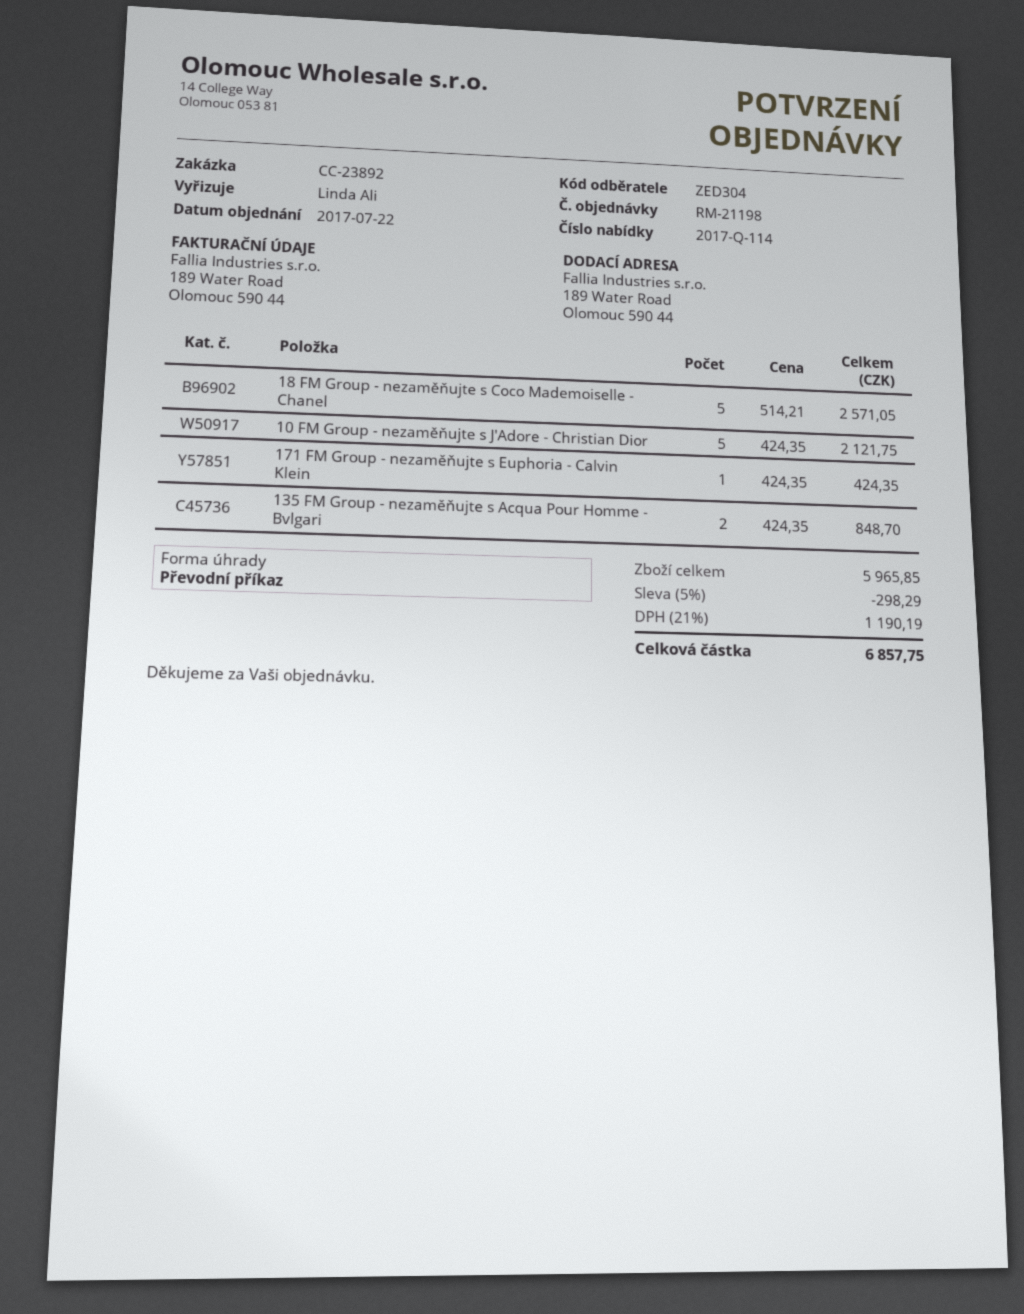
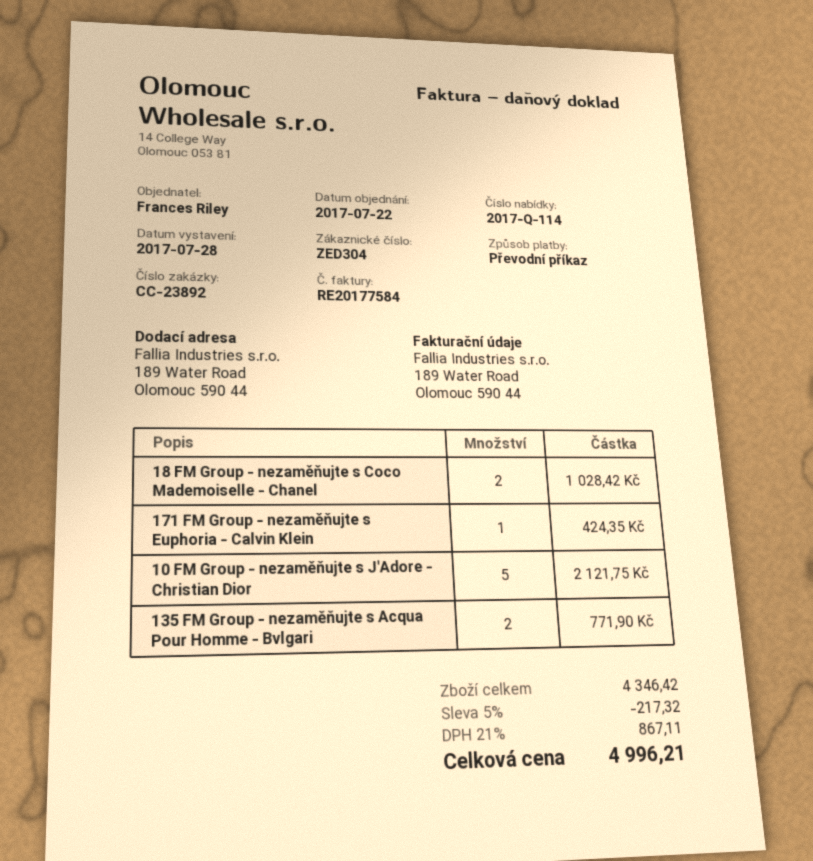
18 FM Group - nezaměňujte s Coco Mademoiselle - Chanel: 5 for 2571.05 -> 2 for 1028.42
135 FM Group - nezaměňujte s Acqua Pour Homme - Bvlgari: 2 for 848.70 -> 2 for 771.90
subtotal: 5965.85 -> 4346.42
discount: 5% = 298.29 -> 5% = 217.32
tax: 21% = 1190.19 -> 21% = 867.11
total: 6857.75 -> 4996.21

